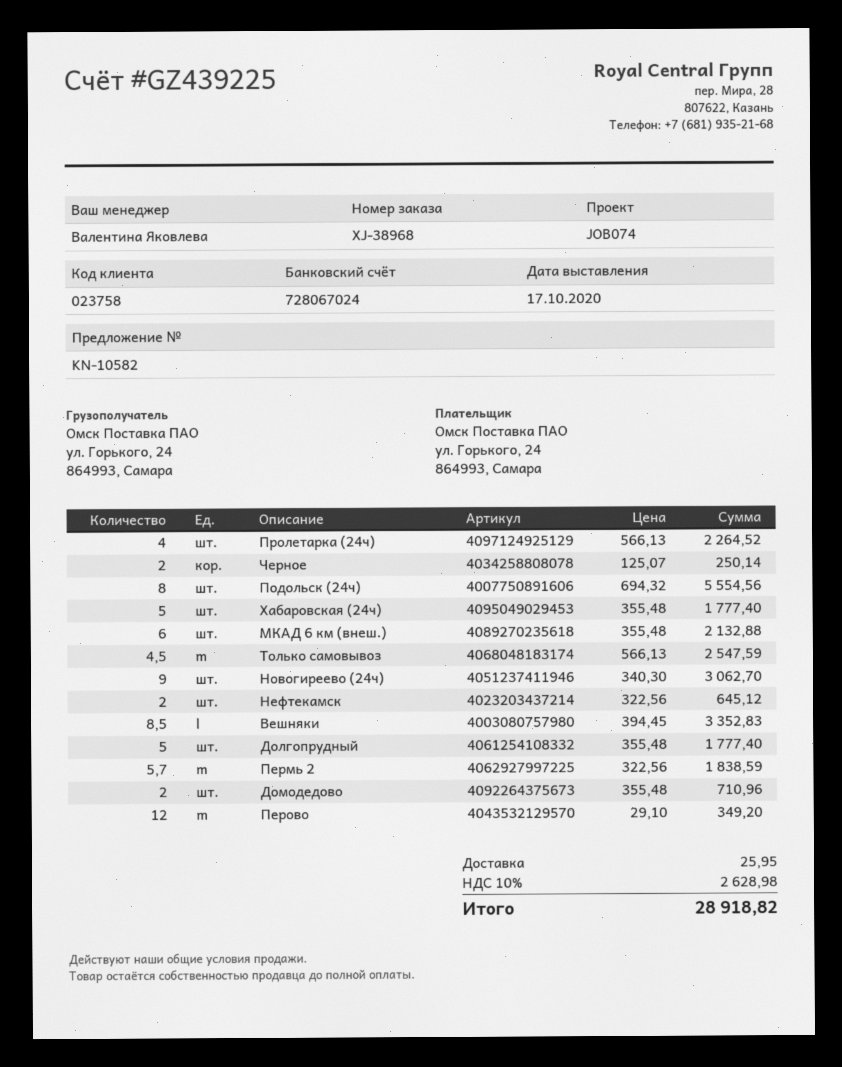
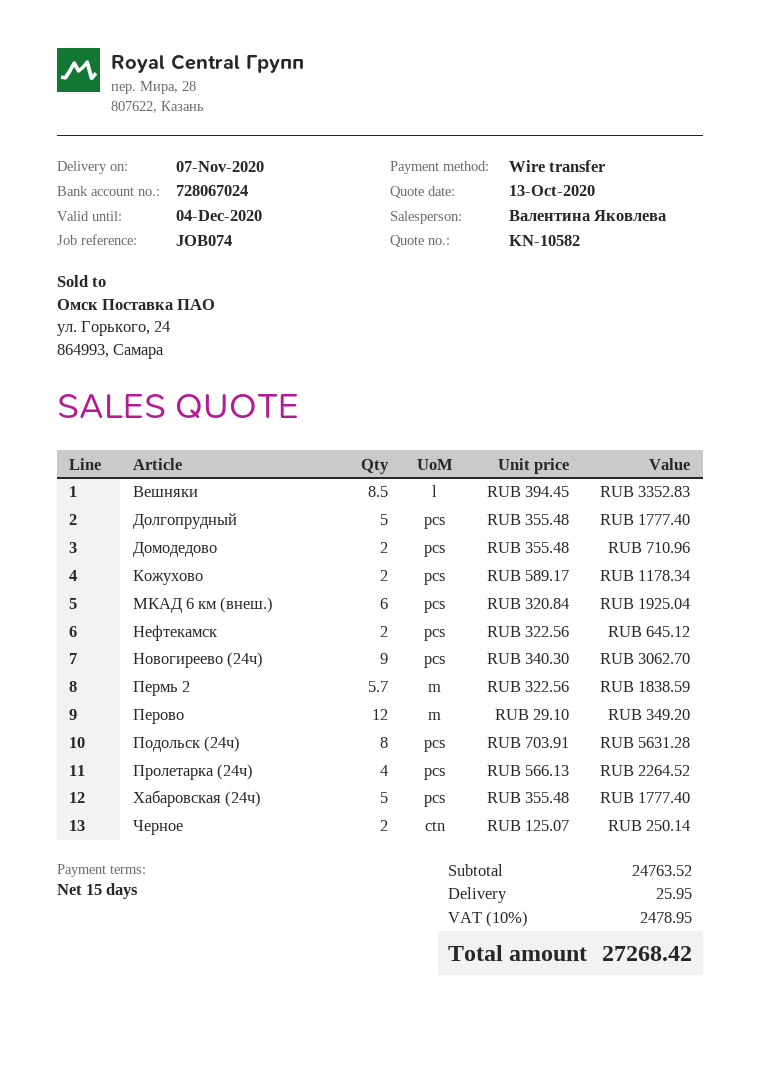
Подольск (24ч): 8 x 694.32 = 5554.56 -> 8 x 703.91 = 5631.28
МКАД 6 км (внеш.): 6 x 355.48 = 2132.88 -> 6 x 320.84 = 1925.04
Только самовывоз: 4.5 x 566.13 = 2547.59 -> none
Кожухово: none -> 2 x 589.17 = 1178.34
tax: 10% = 2628.98 -> 10% = 2478.95
total: 28918.82 -> 27268.42

